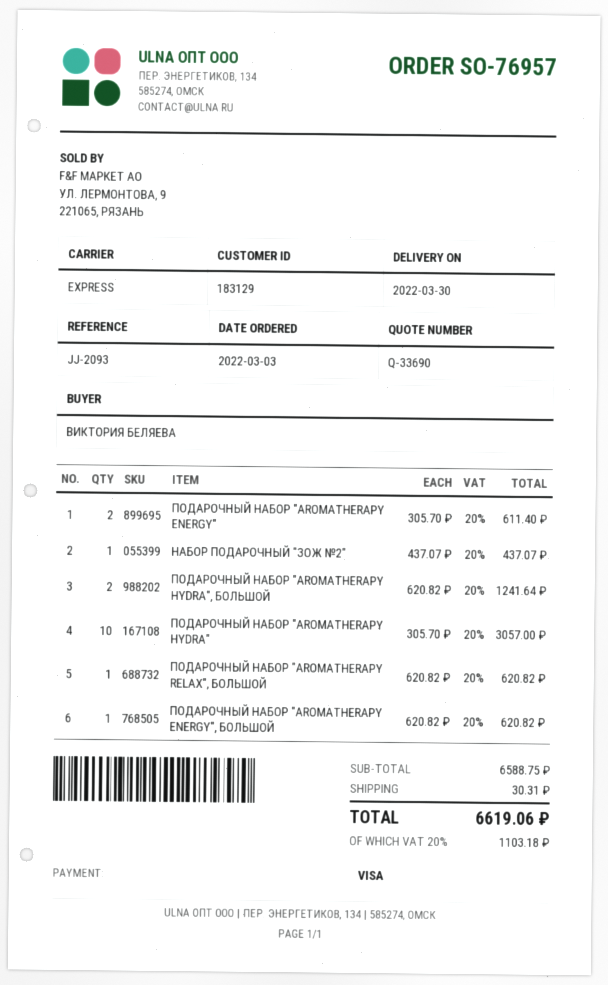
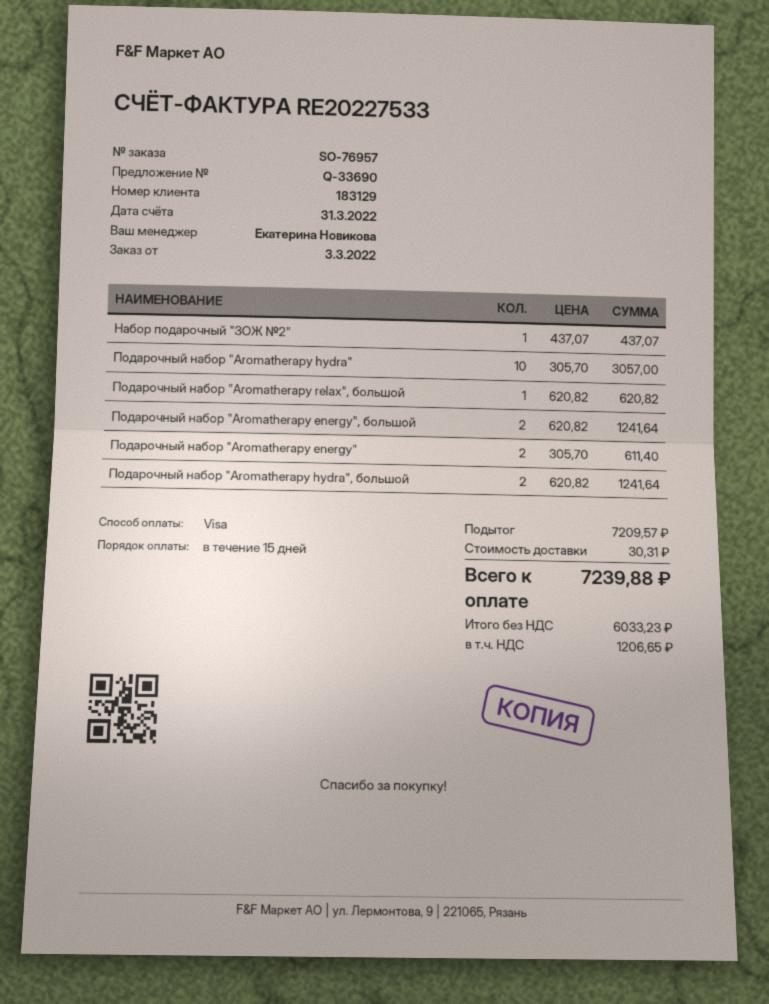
ПОДАРОЧНЫЙ НАБОР "AROMATHERAPY ENERGY", БОЛЬШОЙ: 1 x 620.82 = 620.82 -> 2 x 620.82 = 1241.64
subtotal: 6588.75 -> 7209.57
tax: 1103.18 -> 1206.65
total: 6619.06 -> 7239.88

